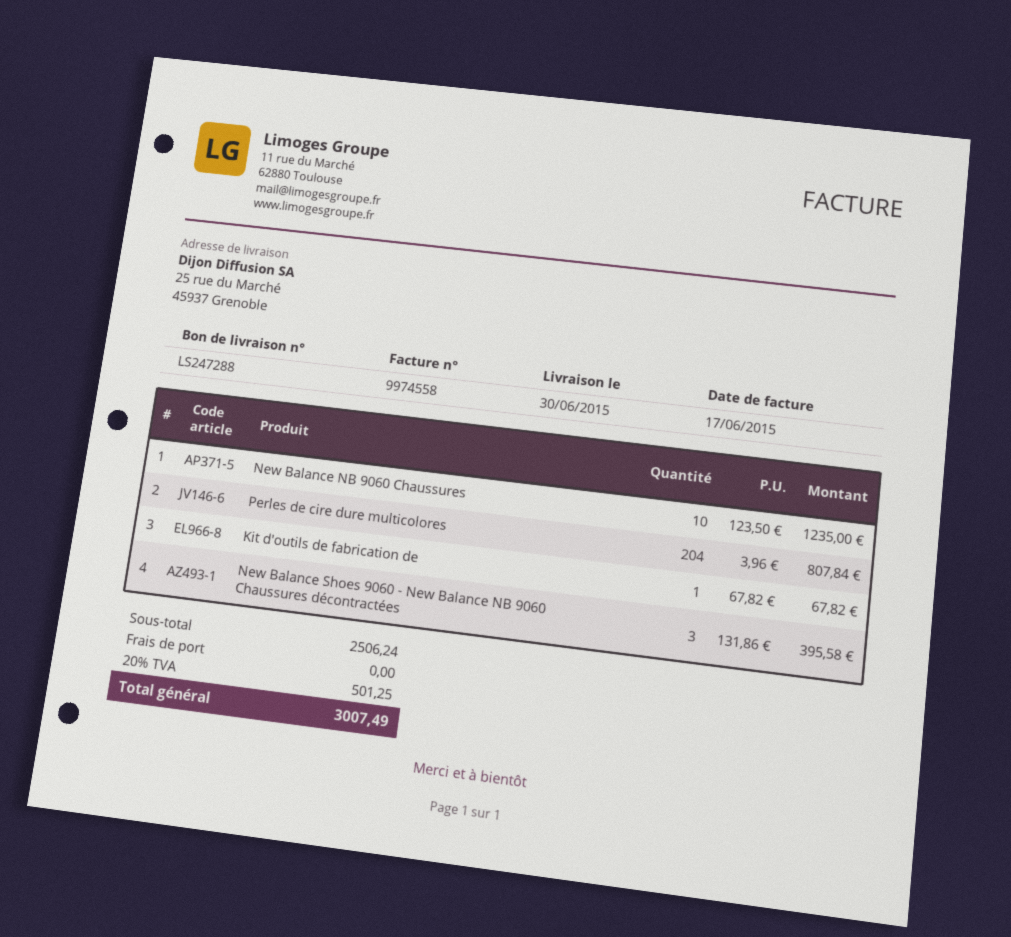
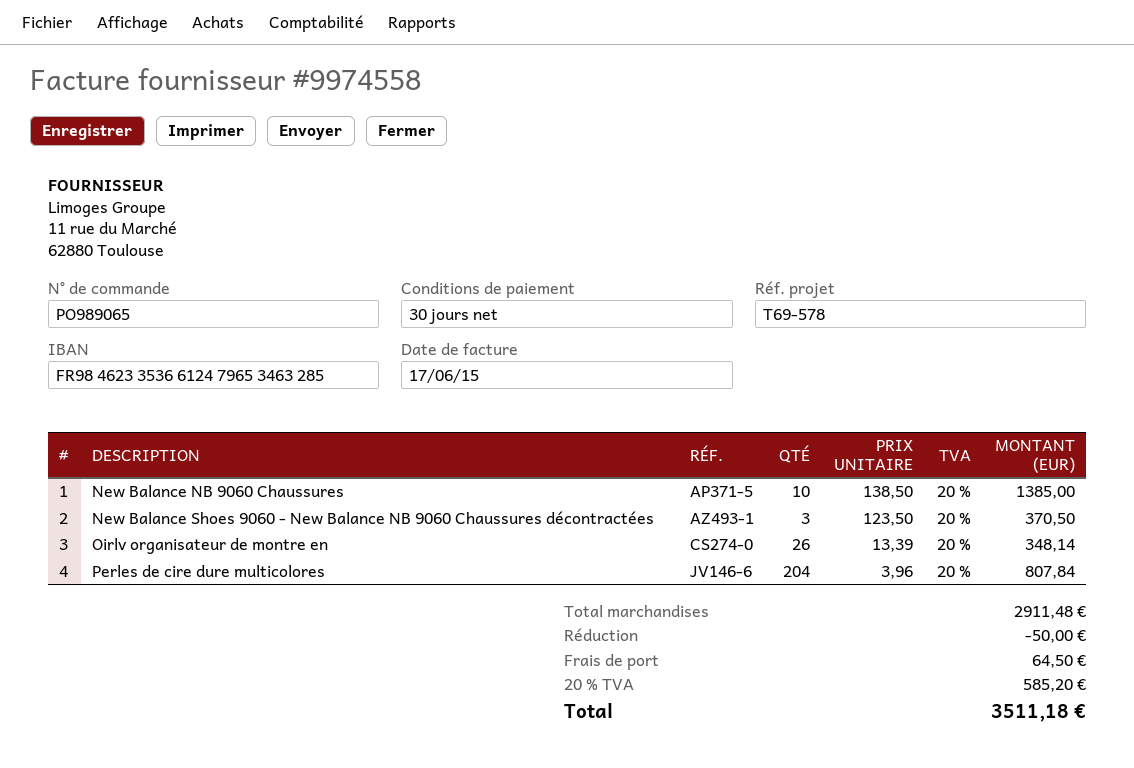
New Balance NB 9060 Chaussures: 10 x 123.50 = 1235.00 -> 10 x 138.50 = 1385.00
Kit d'outils de fabrication de: 1 x 67.82 = 67.82 -> none
New Balance Shoes 9060 - New Balance NB 9060 Chaussures décontractées: 3 x 131.86 = 395.58 -> 3 x 123.50 = 370.50
Oirlv organisateur de montre en: none -> 26 x 13.39 = 348.14
subtotal: 2506.24 -> 2911.48
discount: none -> 50.00
shipping: 0.00 -> 64.50
tax: 20% = 501.25 -> 20% = 585.20
total: 3007.49 -> 3511.18

